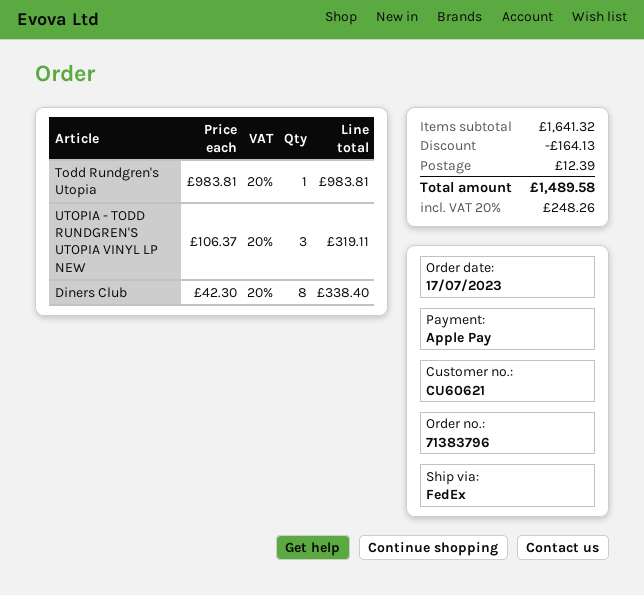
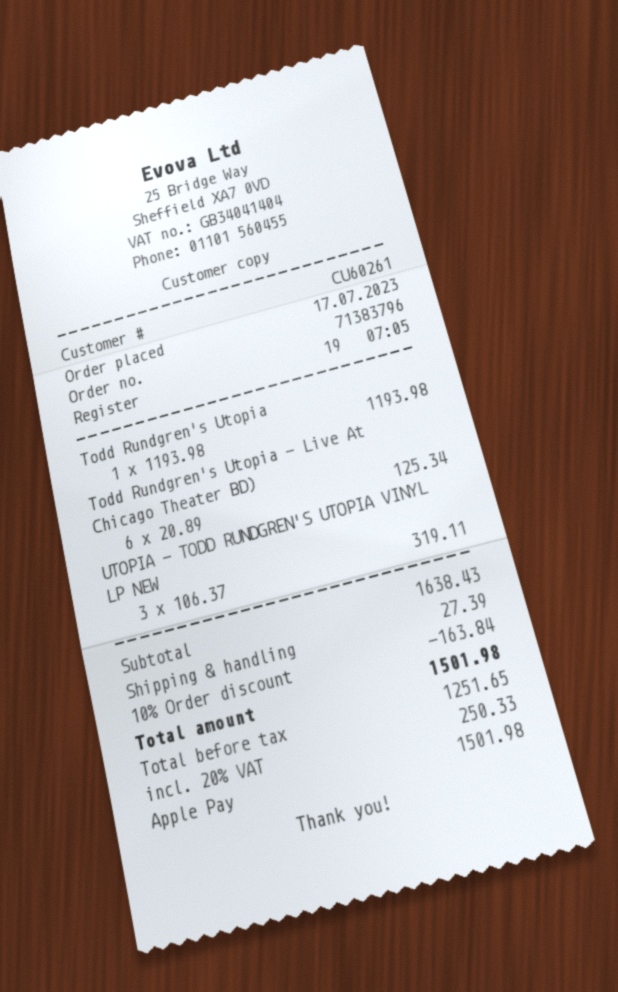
customer number: CU60621 -> CU60261
Todd Rundgren's Utopia: 1 x 983.81 = 983.81 -> 1 x 1193.98 = 1193.98
Diners Club: 8 x 42.30 = 338.40 -> none
Todd Rundgren's Utopia - Live At Chicago Theater BD): none -> 6 x 20.89 = 125.34
subtotal: 1641.32 -> 1638.43
discount: 164.13 -> 163.84
shipping: 12.39 -> 27.39
tax: 20% = 248.26 -> 20% = 250.33
total: 1489.58 -> 1501.98

